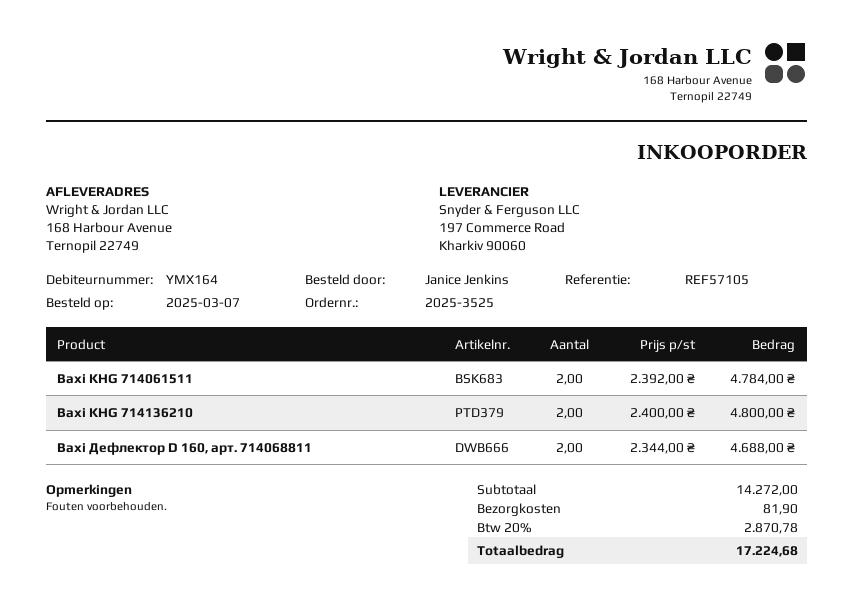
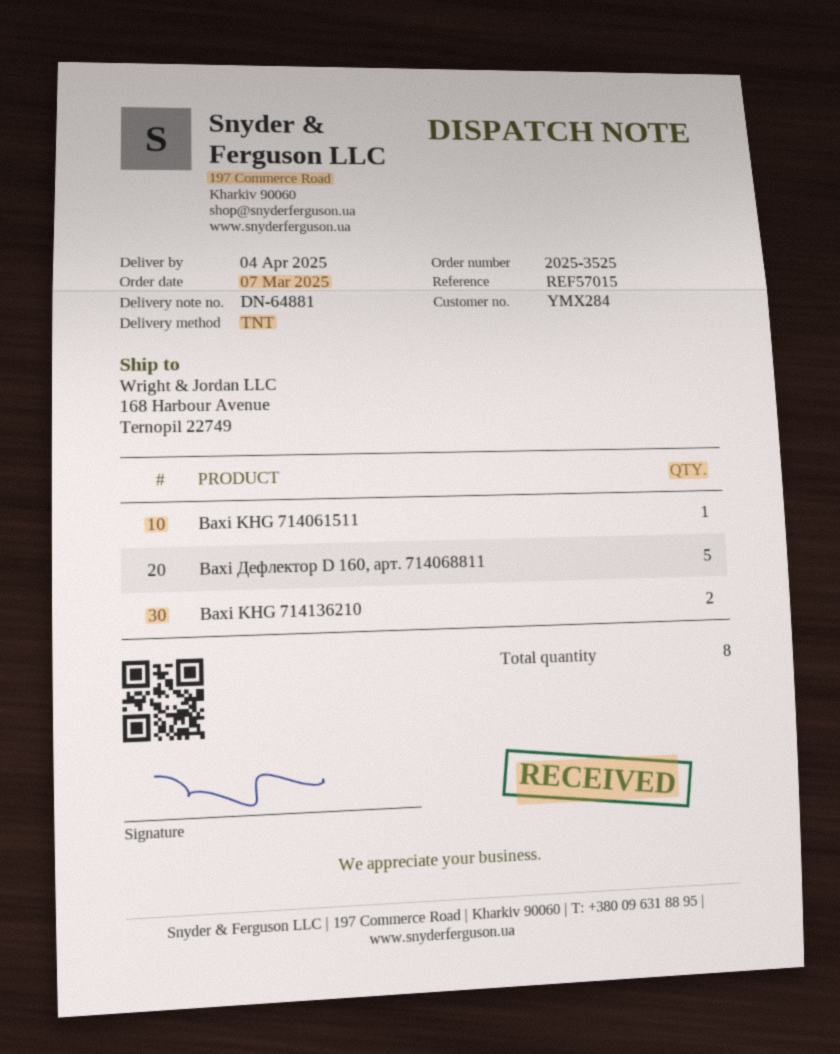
customer number: YMX164 -> YMX284
reference: REF57105 -> REF57015
Baxi KHG 714061511: 2 -> 1
Baxi Дефлектор D 160, арт. 714068811: 2 -> 5

